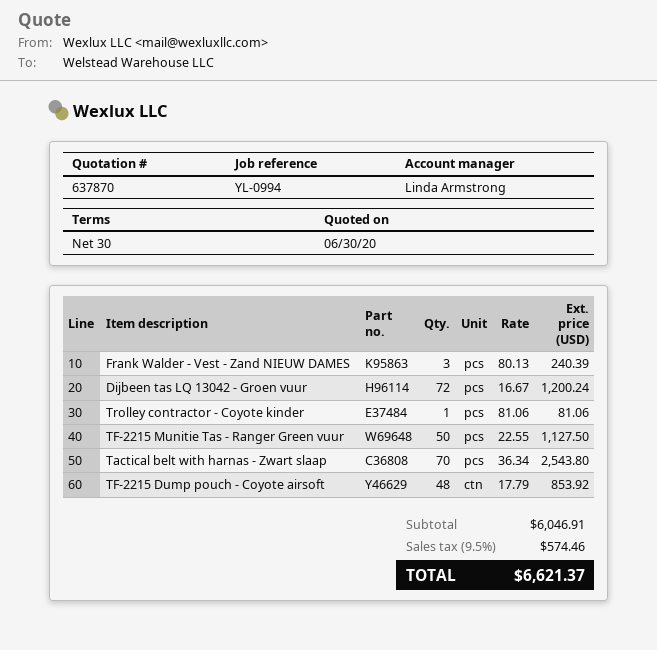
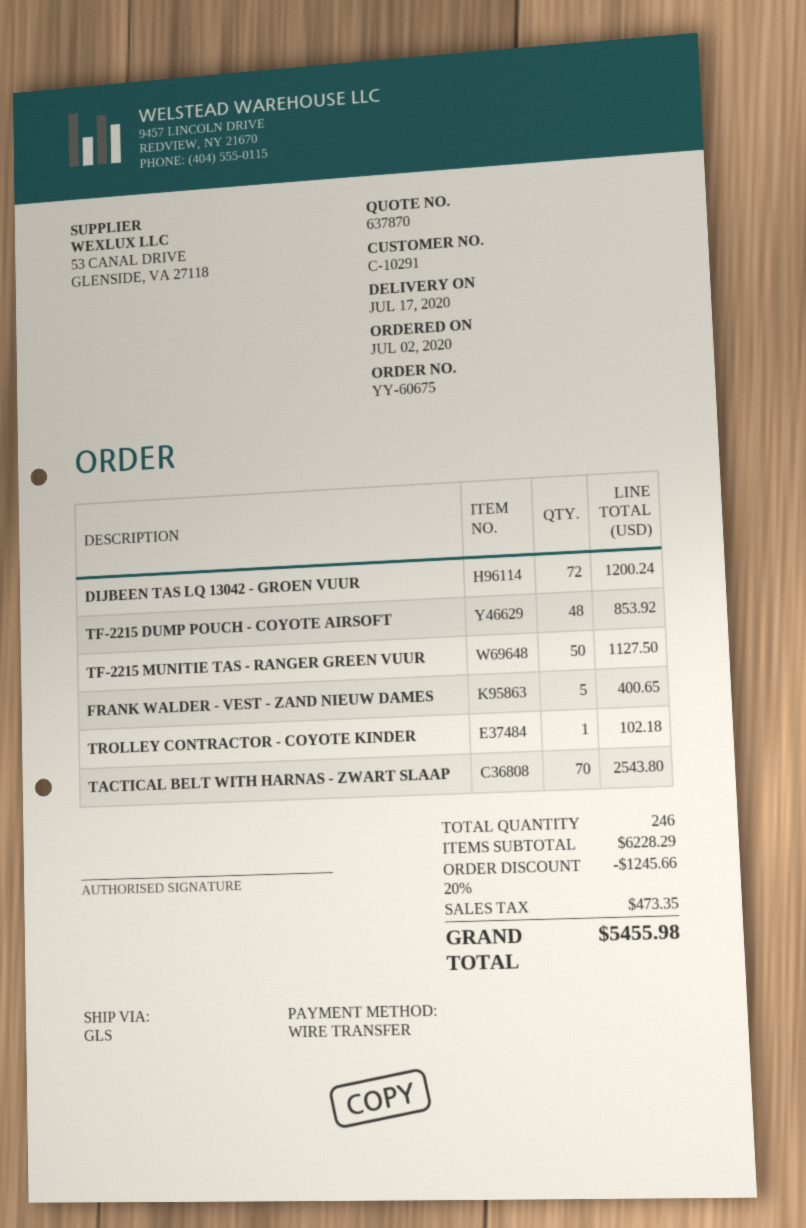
Frank Walder - Vest - Zand NIEUW DAMES: 3 for 240.39 -> 5 for 400.65
Trolley contractor - Coyote kinder: 1 for 81.06 -> 1 for 102.18
subtotal: 6046.91 -> 6228.29
discount: none -> 20% = 1245.66
tax: 574.46 -> 473.35
total: 6621.37 -> 5455.98

